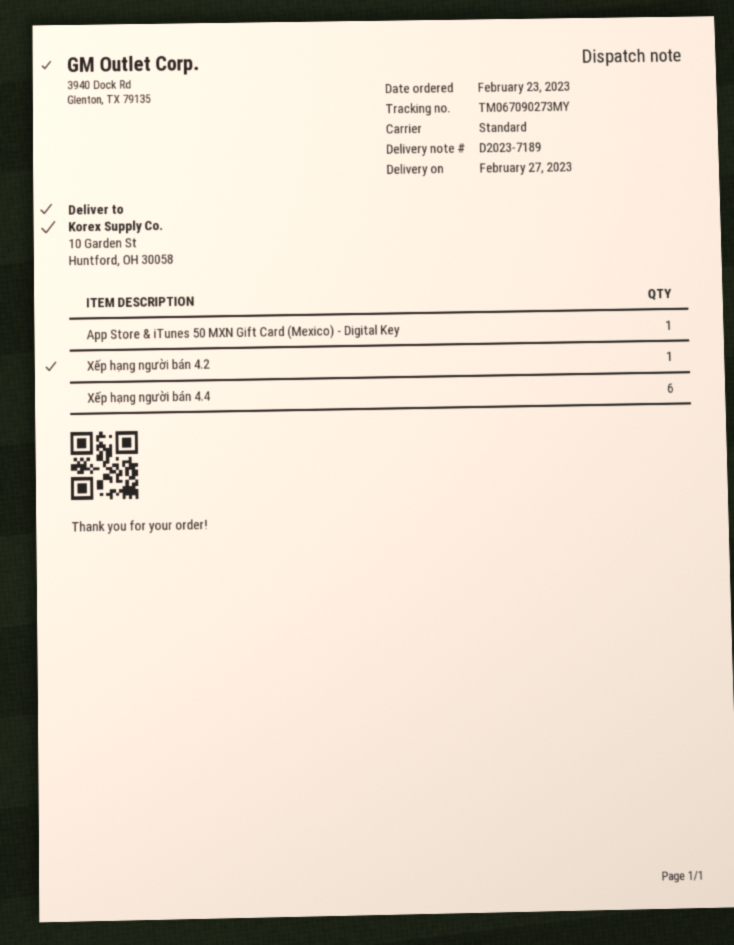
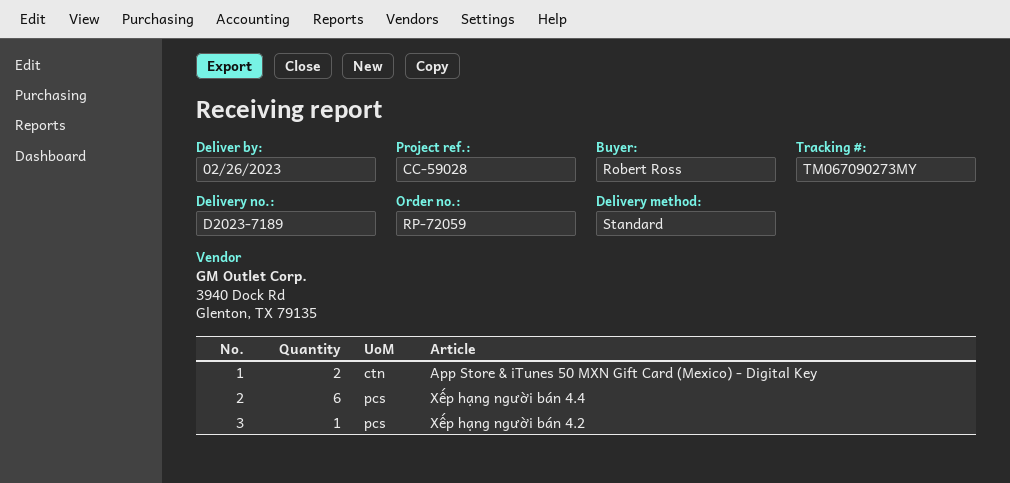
delivery date: 2023-02-27 -> 2023-02-26
App Store & iTunes 50 MXN Gift Card (Mexico) - Digital Key: 1 -> 2

